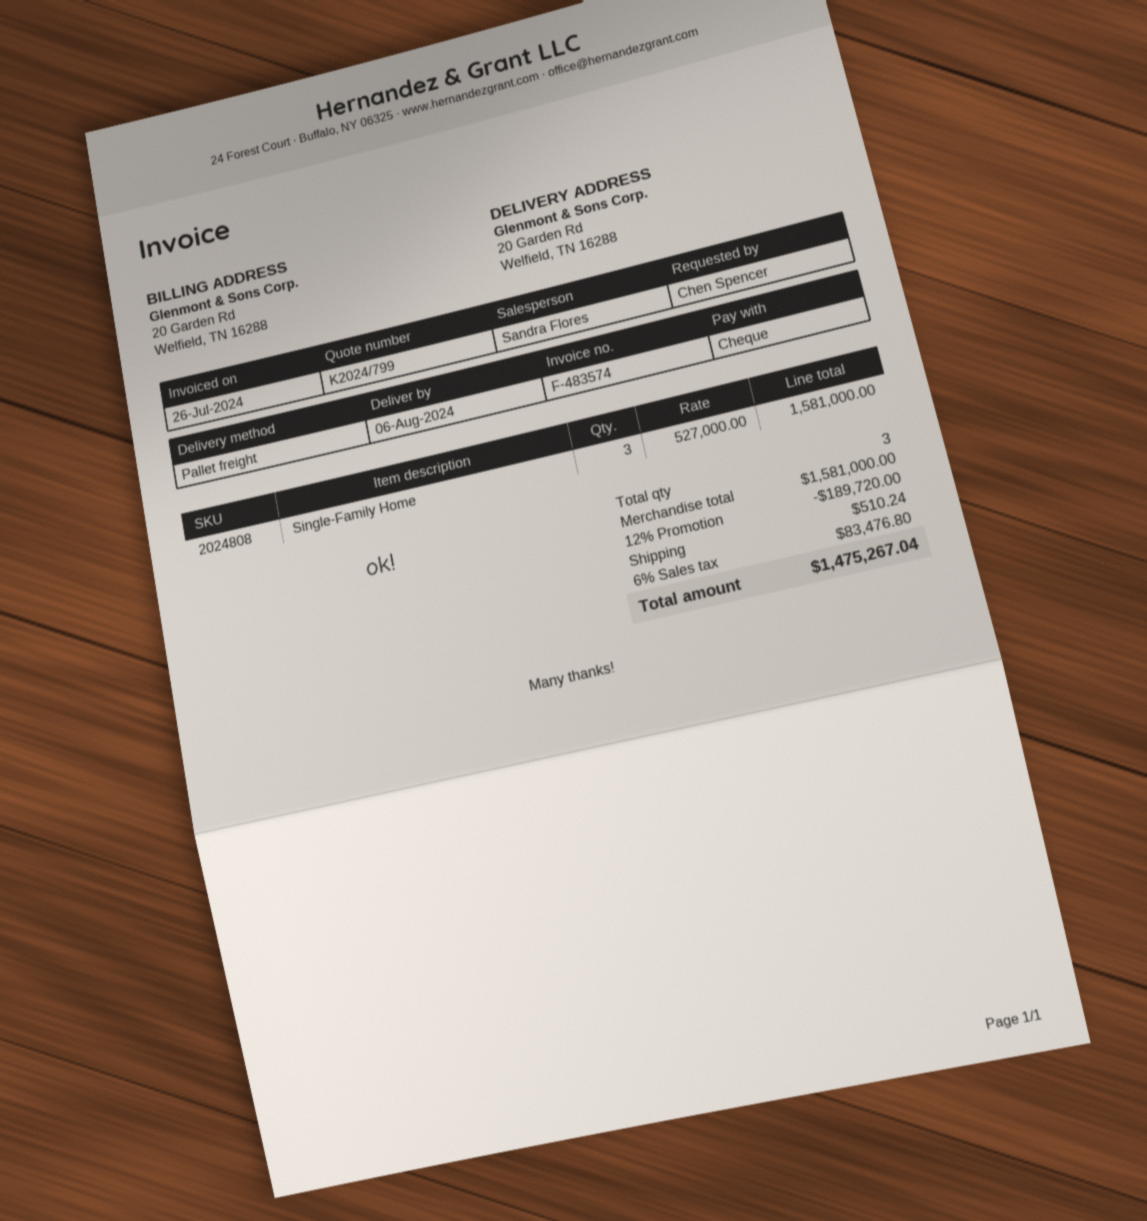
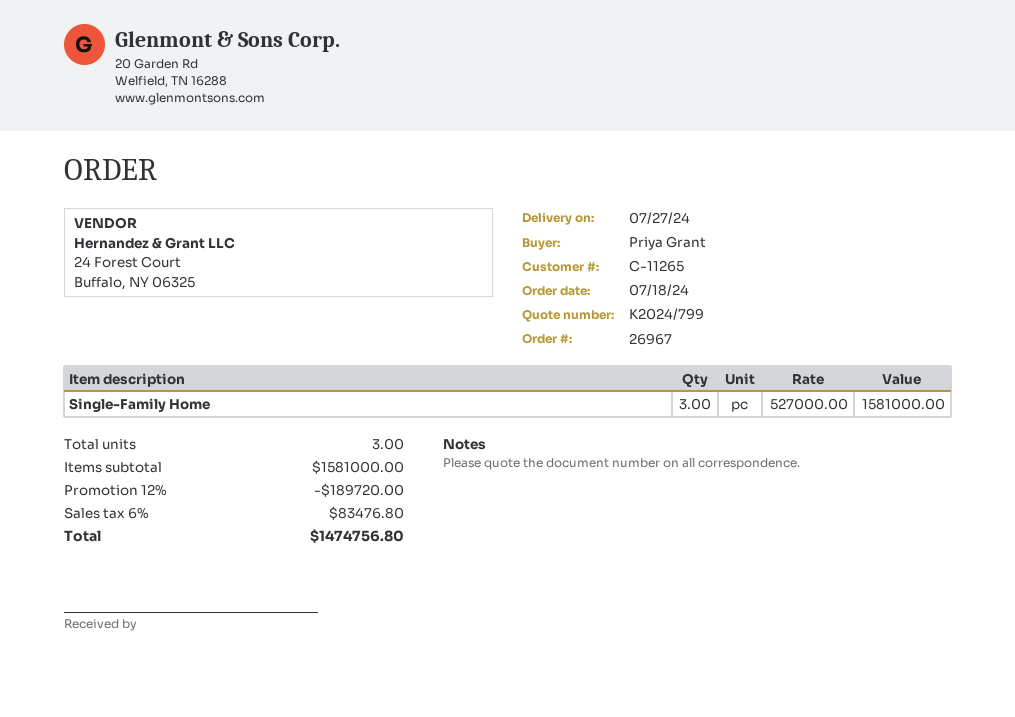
delivery date: 2024-08-06 -> 2024-07-27
ordered by: Chen Spencer -> Priya Grant
shipping: 510.24 -> none
total: 1475267.04 -> 1474756.80

